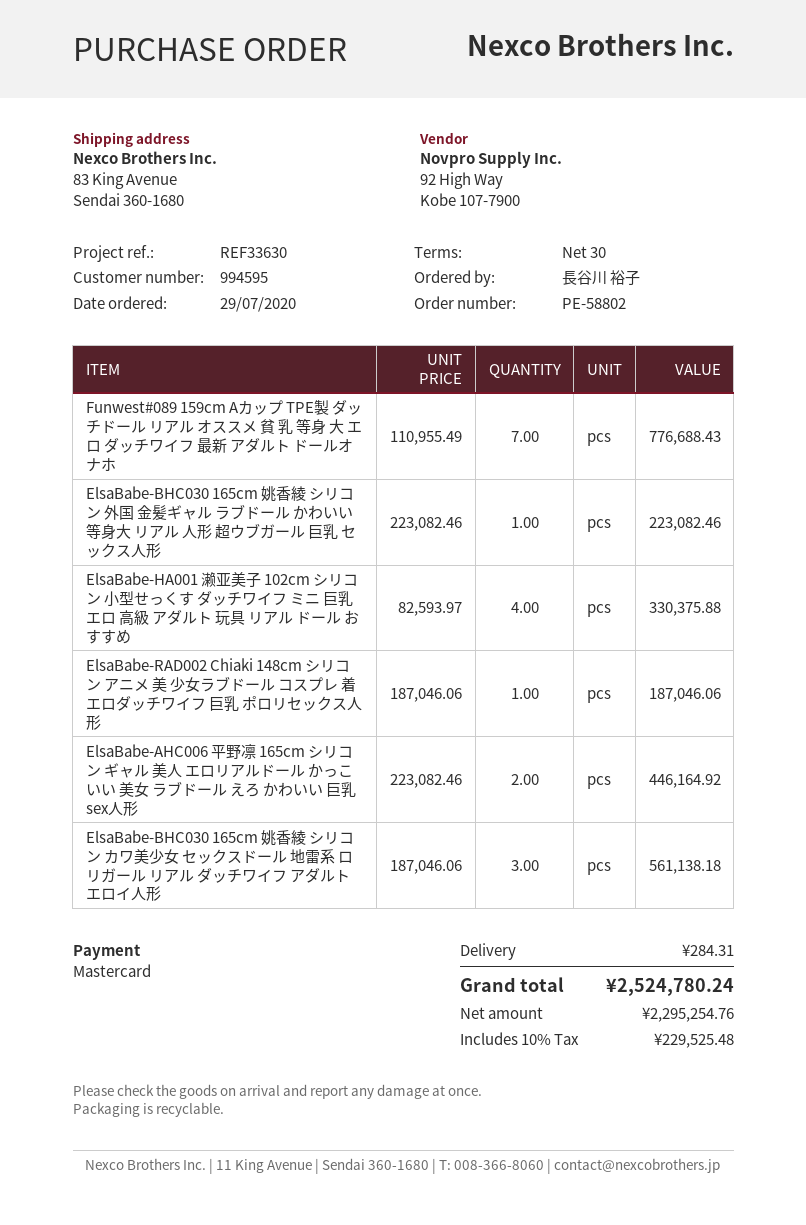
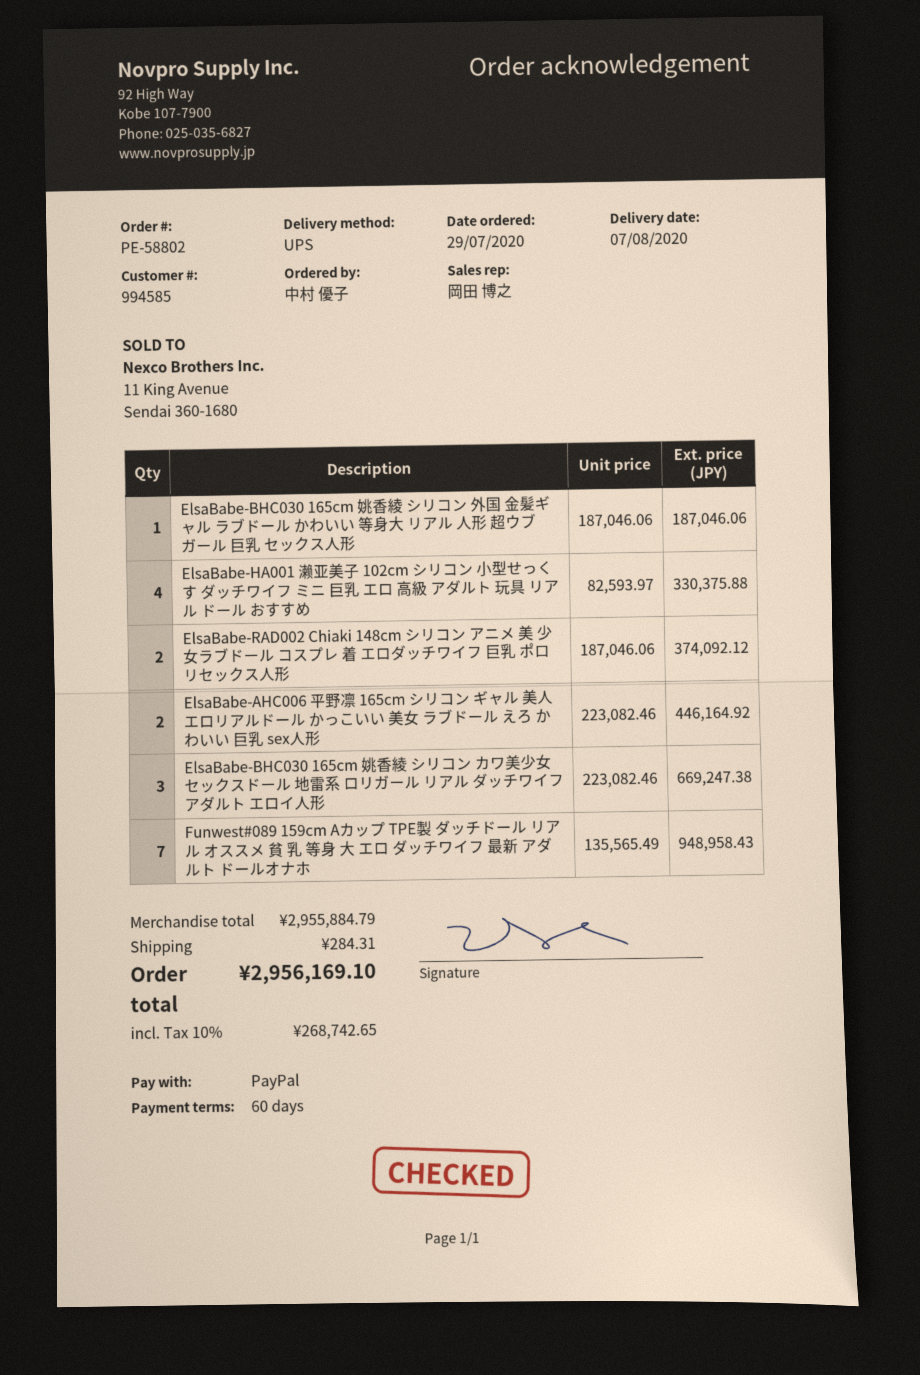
payment terms: 30 days -> 60 days
customer number: 994595 -> 994585
ordered by: 長谷川 裕子 -> 中村 優子
payment method: Mastercard -> PayPal
Funwest#089 159cm Aカップ TPE製 ダッチドール リアル オススメ 貧 乳 等身 大 エロ ダッチワイフ 最新 アダルト ドールオナホ: 7 x 110955.49 = 776688.43 -> 7 x 135565.49 = 948958.43
ElsaBabe-BHC030 165cm 姚香綾 シリコン 外国 金髪ギャル ラブドール かわいい 等身大 リアル 人形 超ウブガール 巨乳 セックス人形: 1 x 223082.46 = 223082.46 -> 1 x 187046.06 = 187046.06
ElsaBabe-RAD002 Chiaki 148cm シリコン アニメ 美 少女ラブドール コスプレ 着 エロダッチワイフ 巨乳 ポロリセックス人形: 1 x 187046.06 = 187046.06 -> 2 x 187046.06 = 374092.12
ElsaBabe-BHC030 165cm 姚香綾 シリコン カワ美少女 セックスドール 地雷系 ロリガール リアル ダッチワイフ アダルト エロイ人形: 3 x 187046.06 = 561138.18 -> 3 x 223082.46 = 669247.38
tax: 10% = 229525.48 -> 10% = 268742.65
total: 2524780.24 -> 2956169.10

